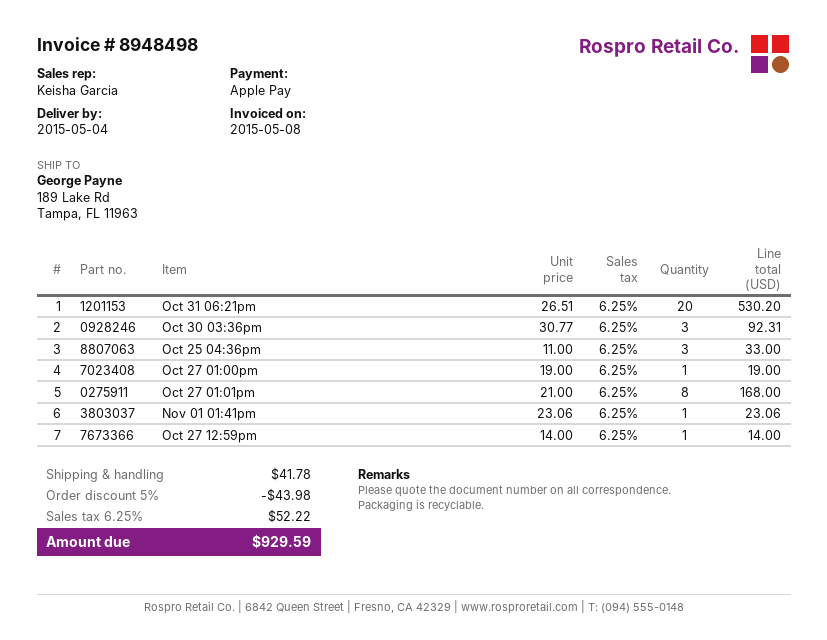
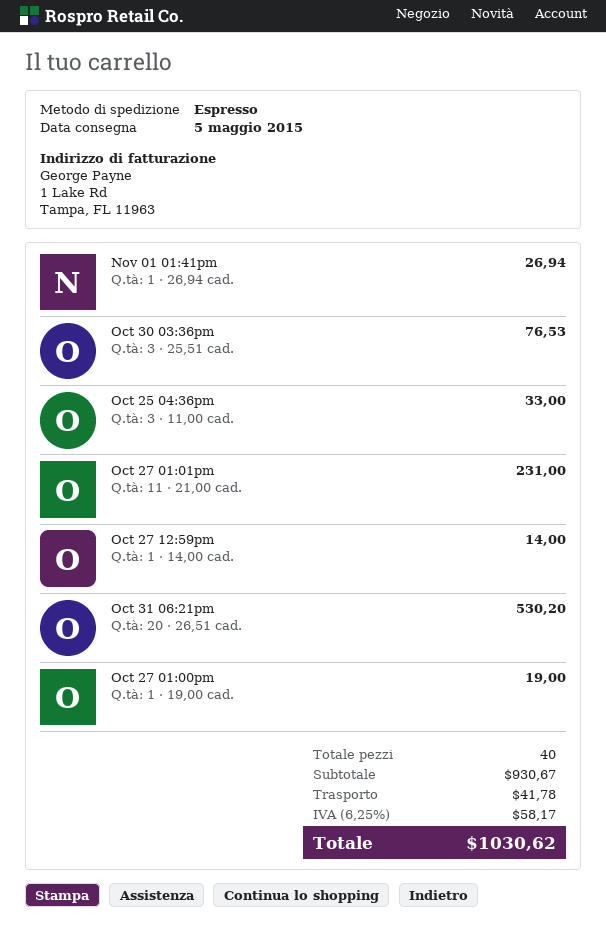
delivery date: 2015-05-04 -> 2015-05-05
Oct 30 03:36pm: 3 x 30.77 = 92.31 -> 3 x 25.51 = 76.53
Oct 27 01:01pm: 8 x 21.00 = 168.00 -> 11 x 21.00 = 231.00
Nov 01 01:41pm: 1 x 23.06 = 23.06 -> 1 x 26.94 = 26.94
discount: 5% = 43.98 -> none
tax: 6.25% = 52.22 -> 6.25% = 58.17
total: 929.59 -> 1030.62

